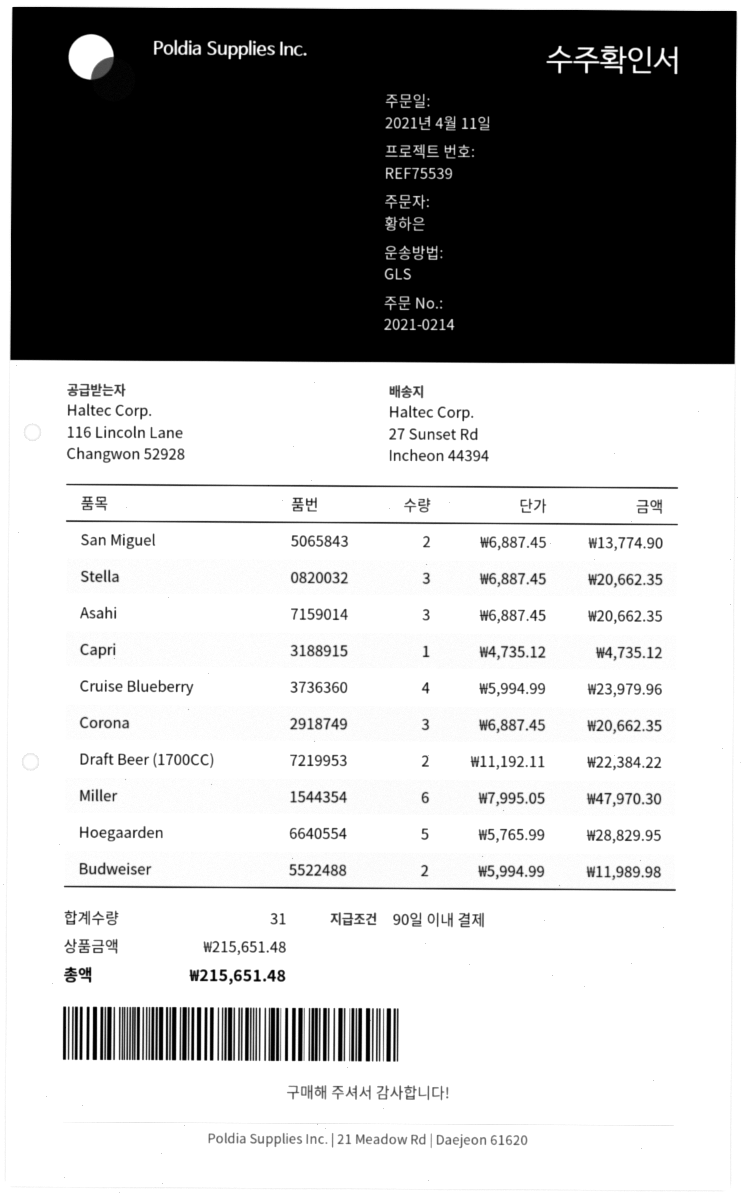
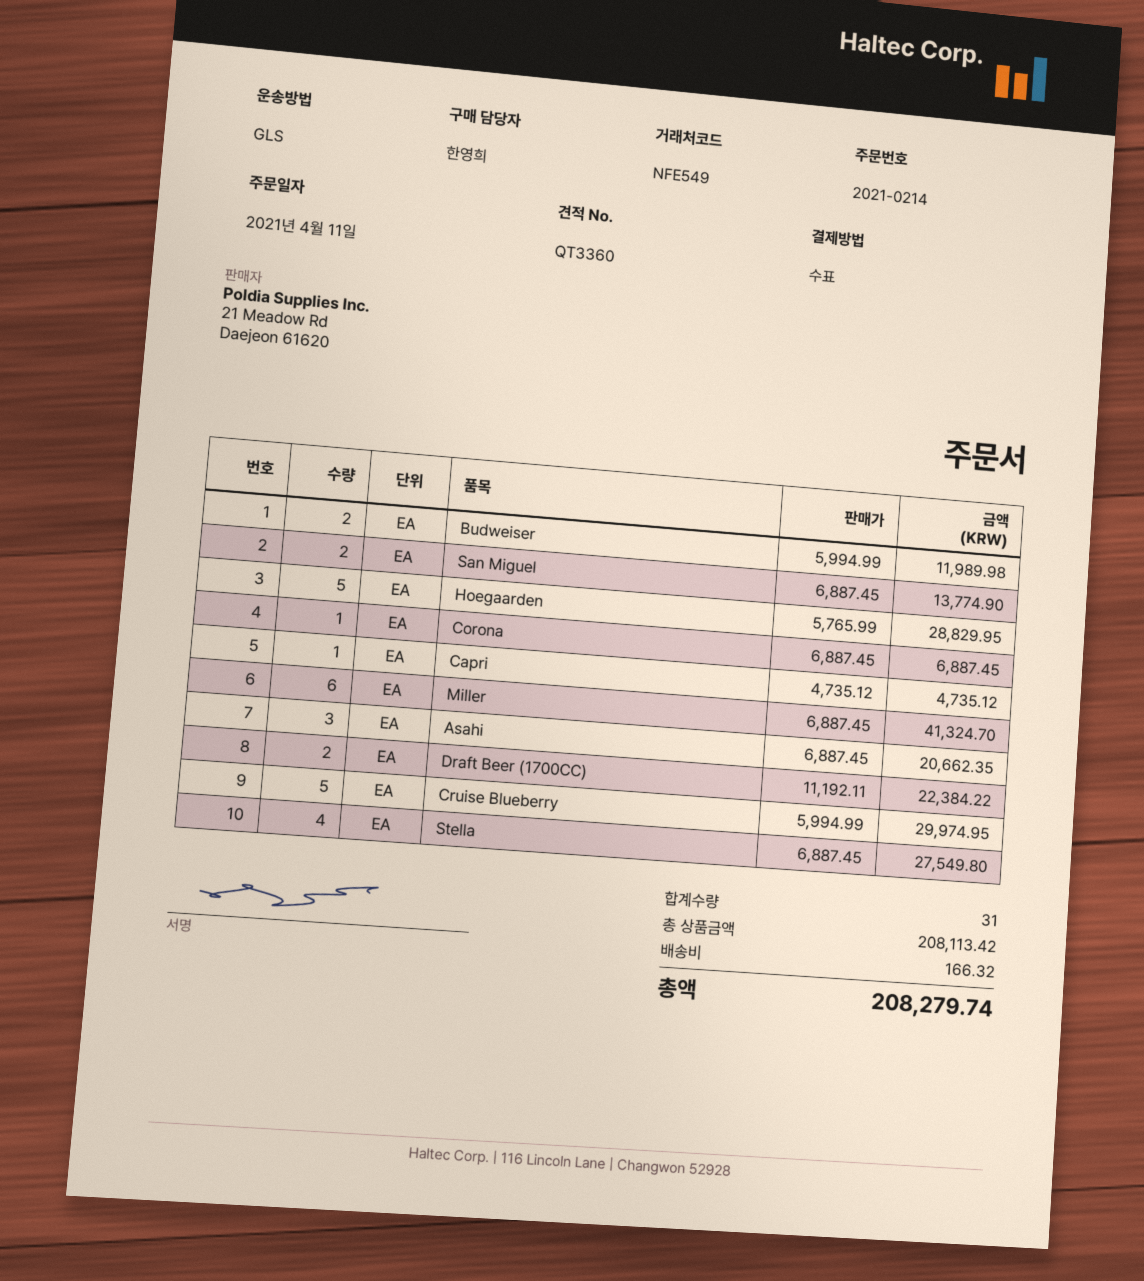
ordered by: 황하은 -> 한영희
Stella: 3 x 6887.45 = 20662.35 -> 4 x 6887.45 = 27549.80
Cruise Blueberry: 4 x 5994.99 = 23979.96 -> 5 x 5994.99 = 29974.95
Corona: 3 x 6887.45 = 20662.35 -> 1 x 6887.45 = 6887.45
Miller: 6 x 7995.05 = 47970.30 -> 6 x 6887.45 = 41324.70
subtotal: 215651.48 -> 208113.42
shipping: none -> 166.32
total: 215651.48 -> 208279.74

